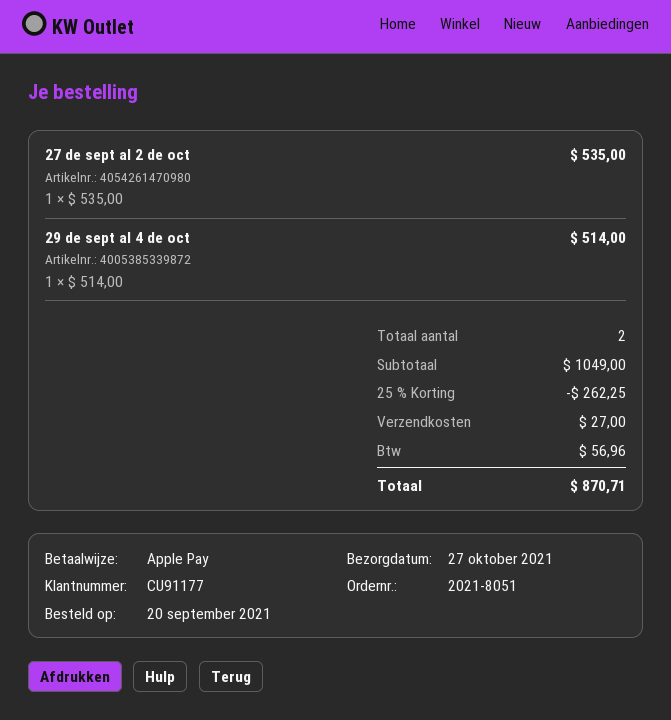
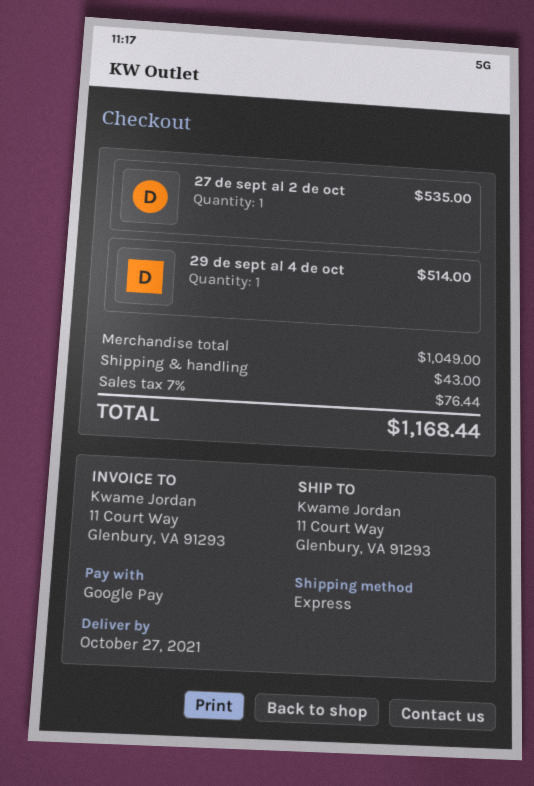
payment method: Apple Pay -> Google Pay
discount: 25% = 262.25 -> none
shipping: 27.00 -> 43.00
tax: 56.96 -> 76.44
total: 870.71 -> 1168.44

